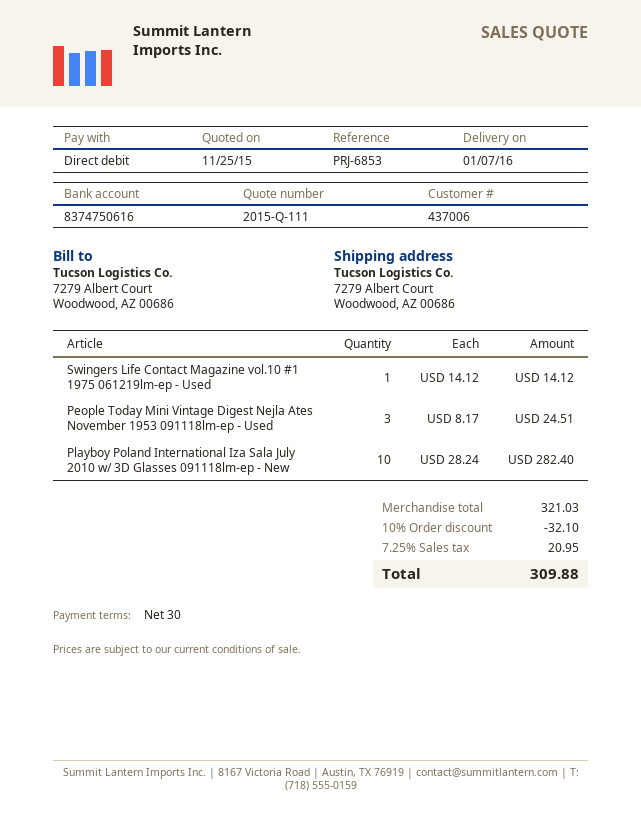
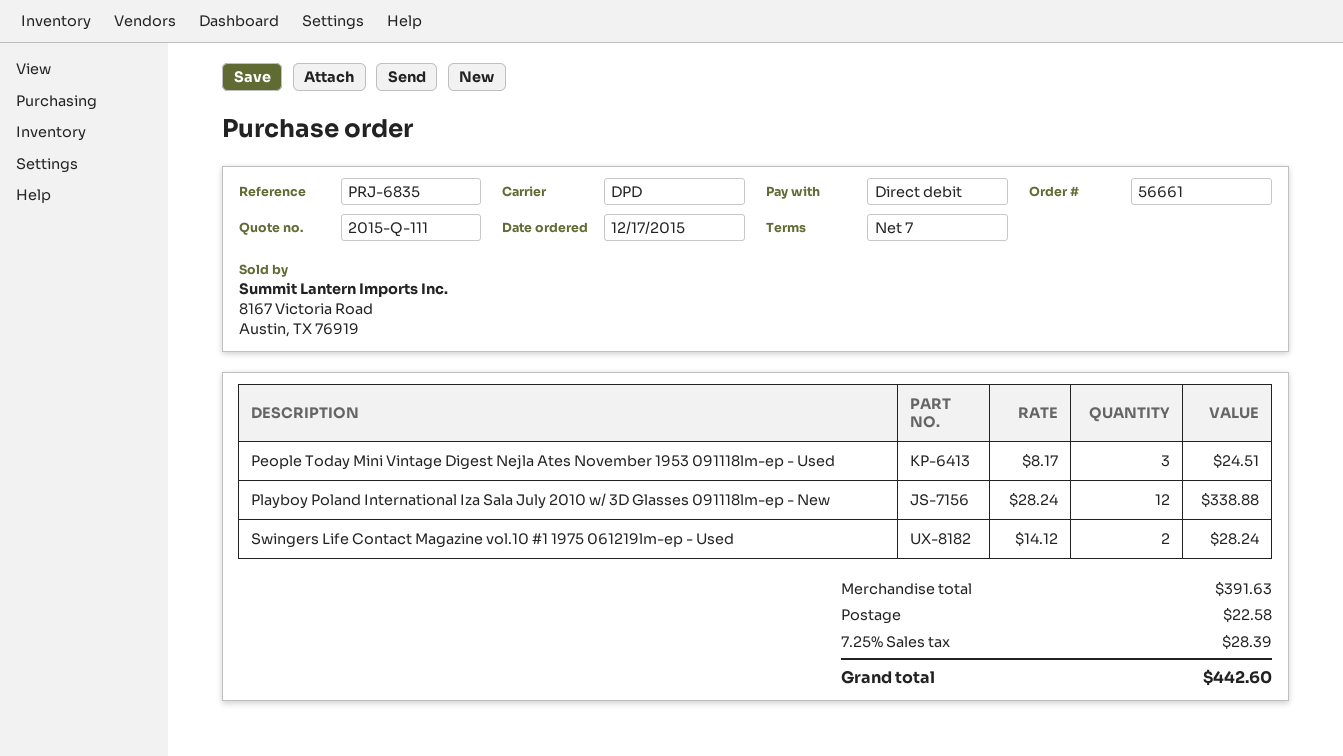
payment terms: 30 days -> 7 days
reference: PRJ-6853 -> PRJ-6835
Swingers Life Contact Magazine vol.10 #1 1975 061219lm-ep - Used: 1 x 14.12 = 14.12 -> 2 x 14.12 = 28.24
Playboy Poland International Iza Sala July 2010 w/ 3D Glasses 091118lm-ep - New: 10 x 28.24 = 282.40 -> 12 x 28.24 = 338.88
subtotal: 321.03 -> 391.63
discount: 10% = 32.10 -> none
shipping: none -> 22.58
tax: 7.25% = 20.95 -> 7.25% = 28.39
total: 309.88 -> 442.60

